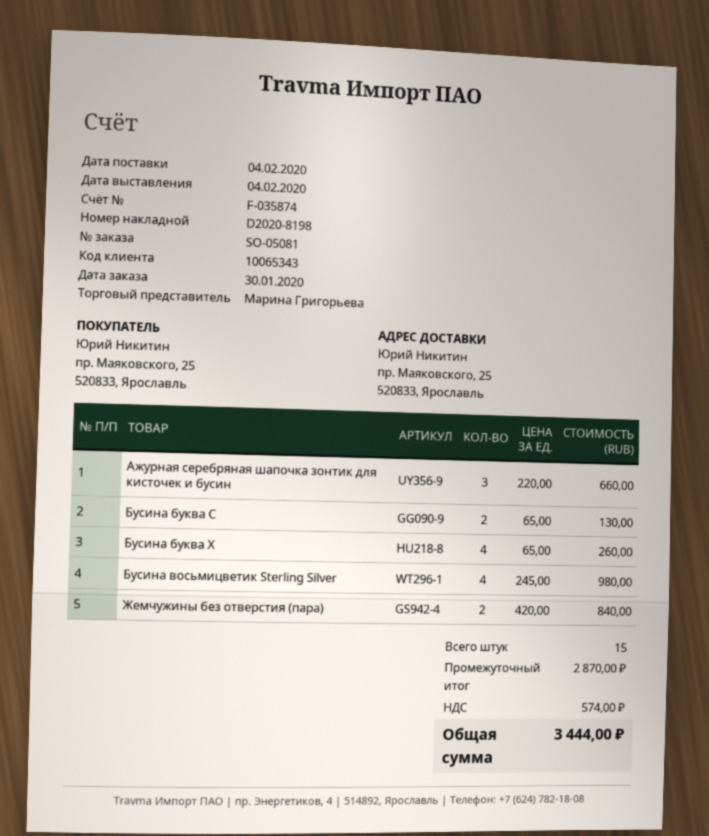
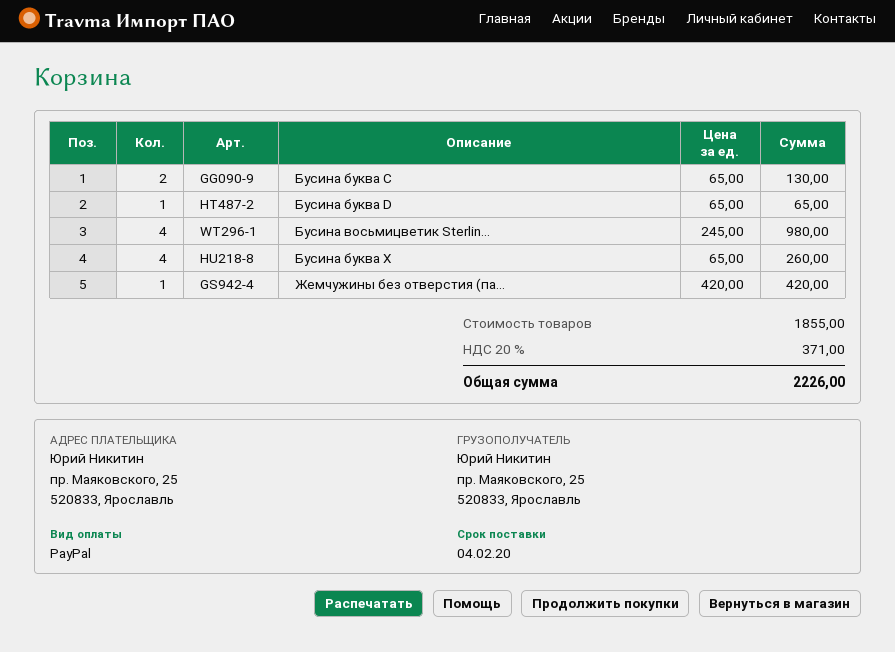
Ажурная серебряная шапочка зонтик для кисточек и бусин: 3 x 220.00 = 660.00 -> none
Жемчужины без отверстия (пара): 2 x 420.00 = 840.00 -> 1 x 420.00 = 420.00
Бусина буква D: none -> 1 x 65.00 = 65.00
subtotal: 2870.00 -> 1855.00
tax: 574.00 -> 371.00
total: 3444.00 -> 2226.00

